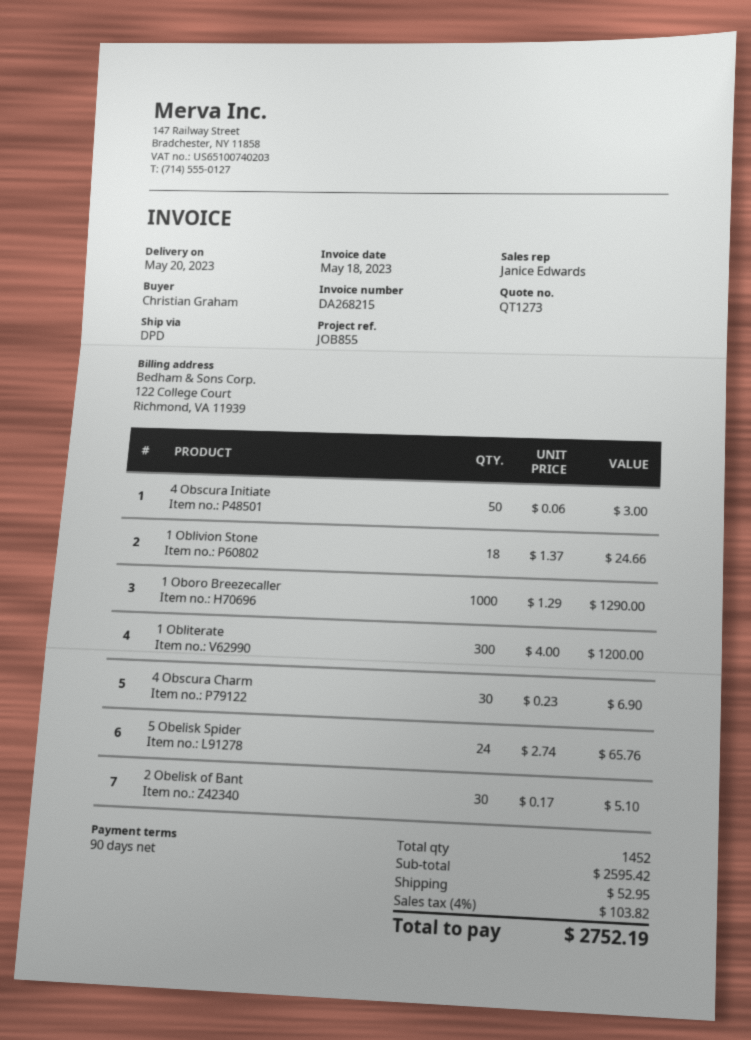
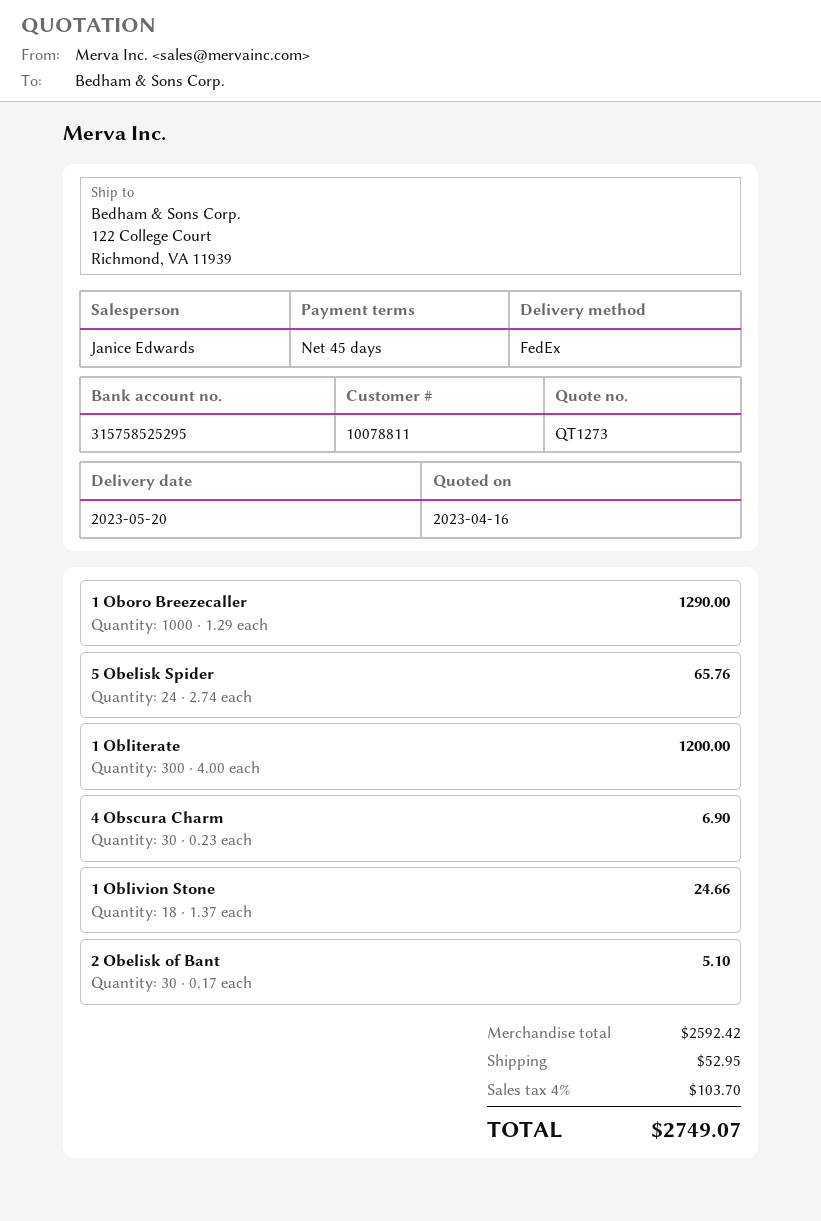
payment terms: 90 days -> 45 days
shipping method: DPD -> FedEx
4 Obscura Initiate: 50 x 0.06 = 3.00 -> none
subtotal: 2595.42 -> 2592.42
tax: 4% = 103.82 -> 4% = 103.70
total: 2752.19 -> 2749.07

